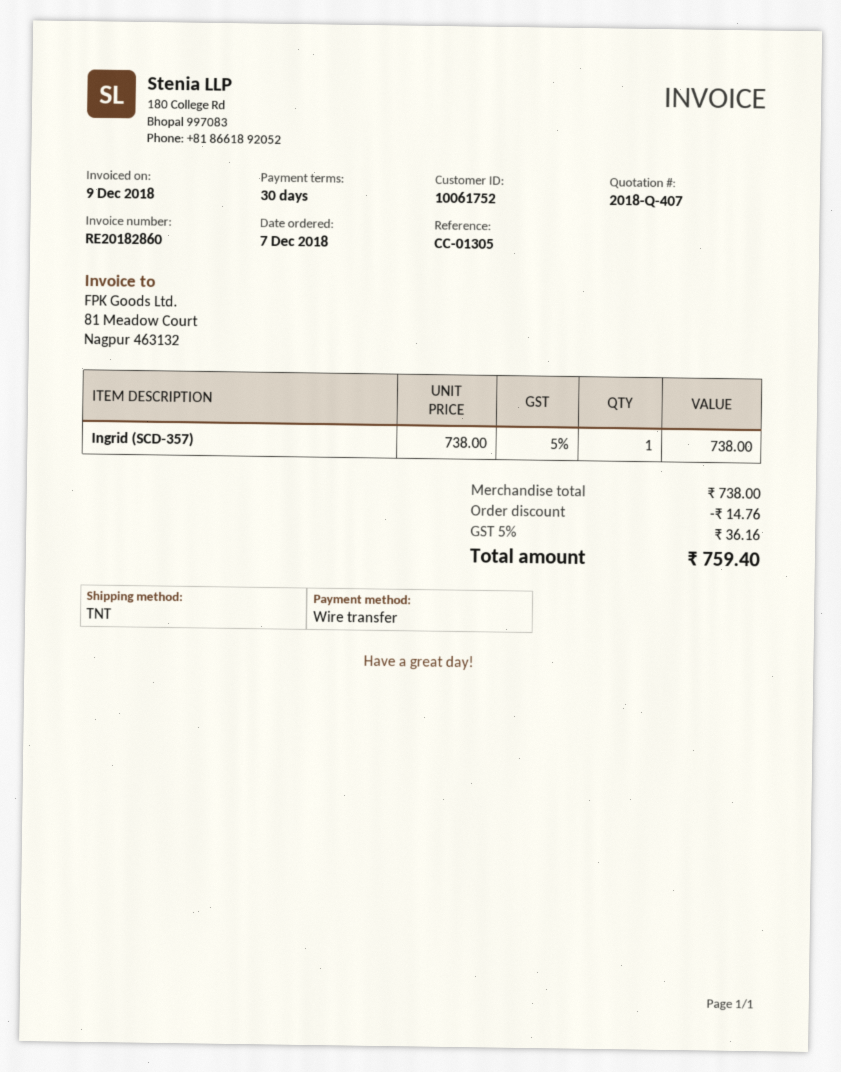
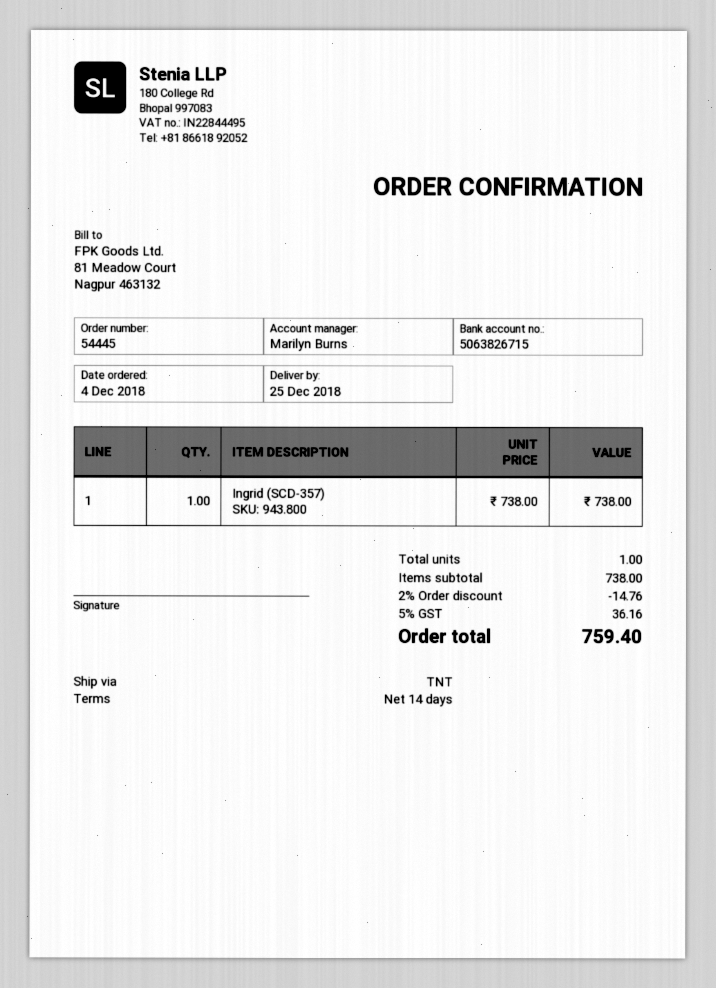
order date: 2018-12-07 -> 2018-12-04
payment terms: 30 days -> 14 days

